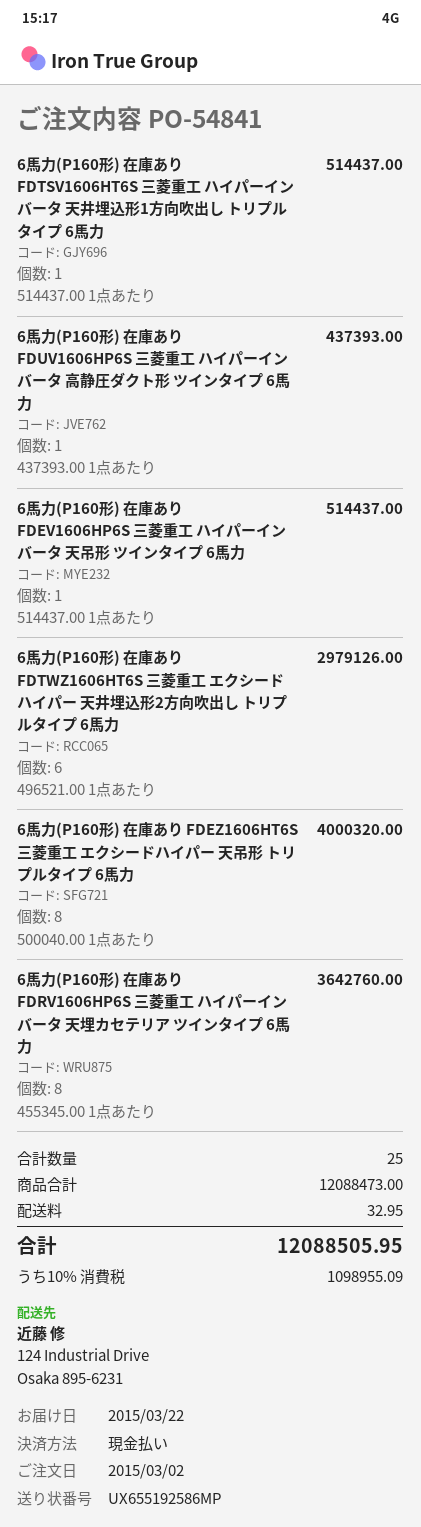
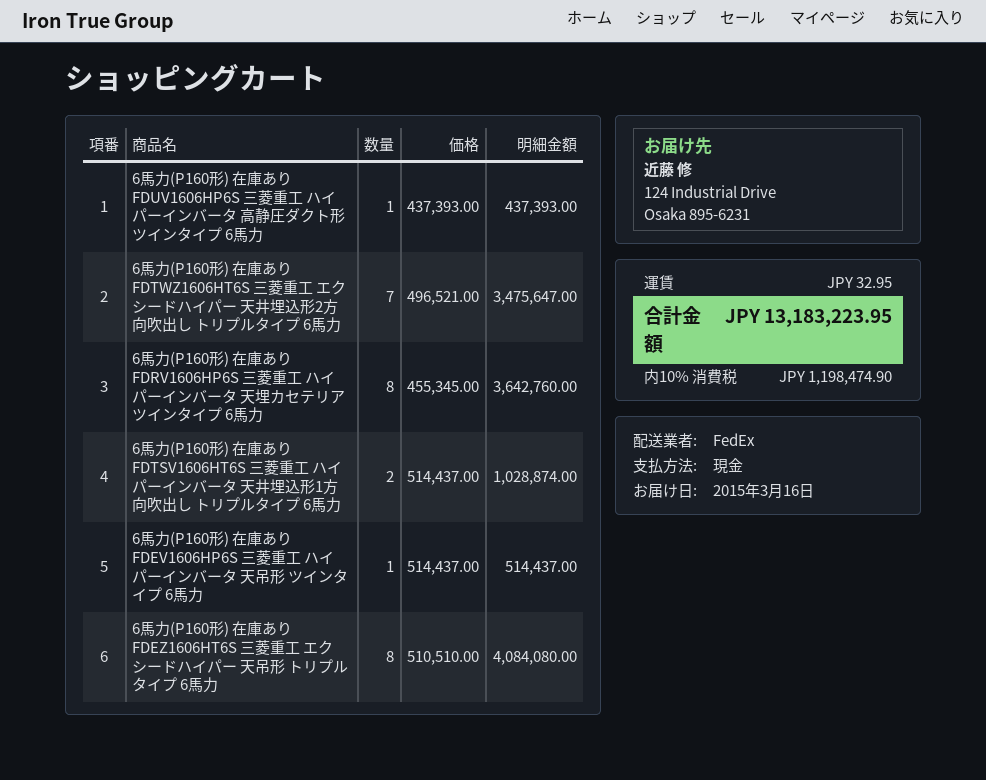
delivery date: 2015-03-22 -> 2015-03-16
6馬力(P160形) 在庫あり FDTSV1606HT6S 三菱重工 ハイパーインバータ 天井埋込形1方向吹出し トリプルタイプ 6馬力: 1 x 514437.00 = 514437.00 -> 2 x 514437.00 = 1028874.00
6馬力(P160形) 在庫あり FDTWZ1606HT6S 三菱重工 エクシードハイパー 天井埋込形2方向吹出し トリプルタイプ 6馬力: 6 x 496521.00 = 2979126.00 -> 7 x 496521.00 = 3475647.00
6馬力(P160形) 在庫あり FDEZ1606HT6S 三菱重工 エクシードハイパー 天吊形 トリプルタイプ 6馬力: 8 x 500040.00 = 4000320.00 -> 8 x 510510.00 = 4084080.00
tax: 10% = 1098955.09 -> 10% = 1198474.90
total: 12088505.95 -> 13183223.95

